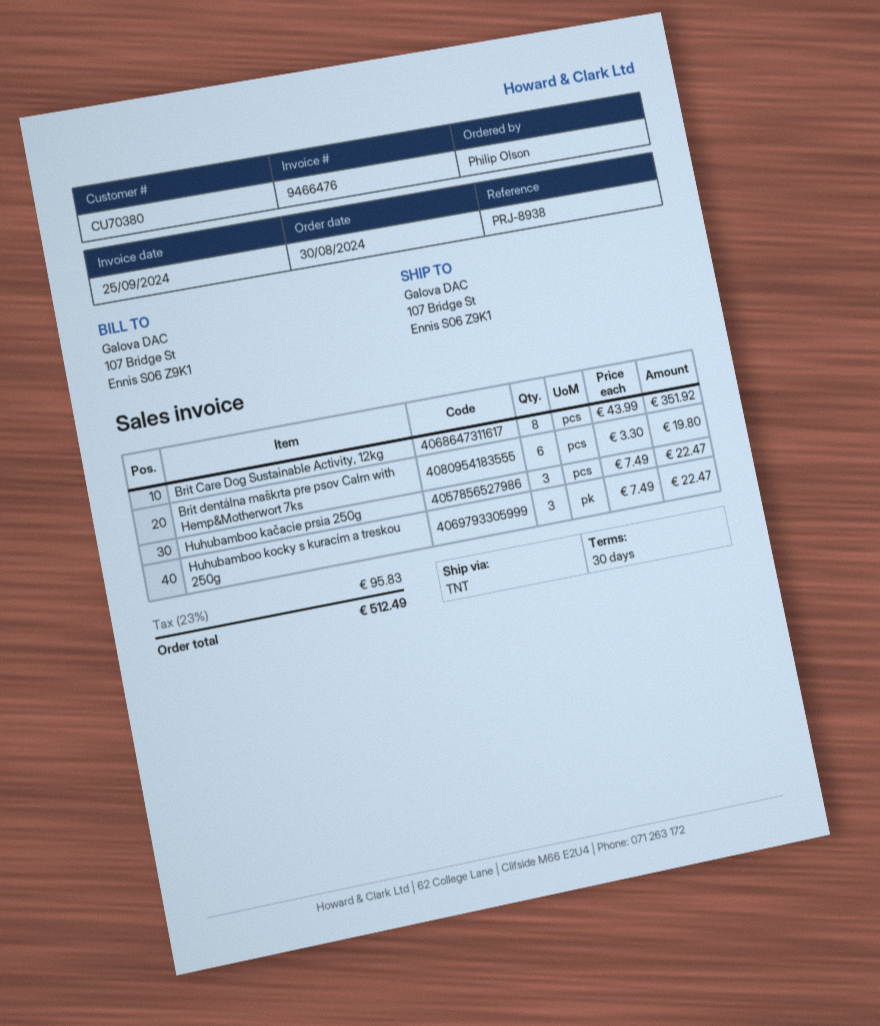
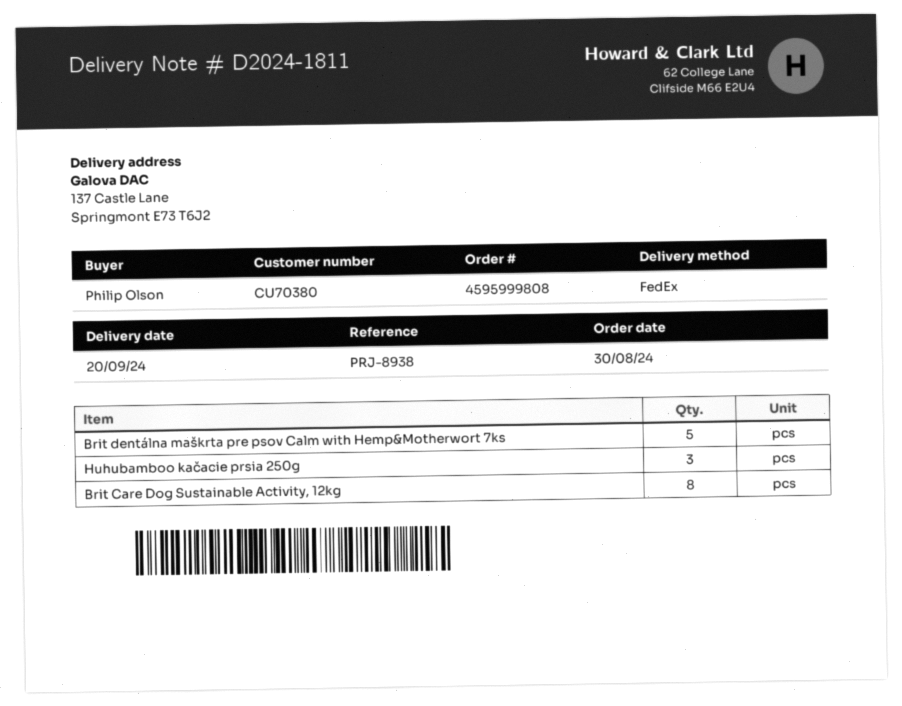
shipping method: TNT -> FedEx
ship to: 107 Bridge St, Ennis S06 Z9K1 -> 137 Castle Lane, Springmont E73 T6J2
Brit dentálna maškrta pre psov Calm with Hemp&Motherwort 7ks: 6 -> 5
Huhubamboo kocky s kuracím a treskou 250g: 3 -> none

